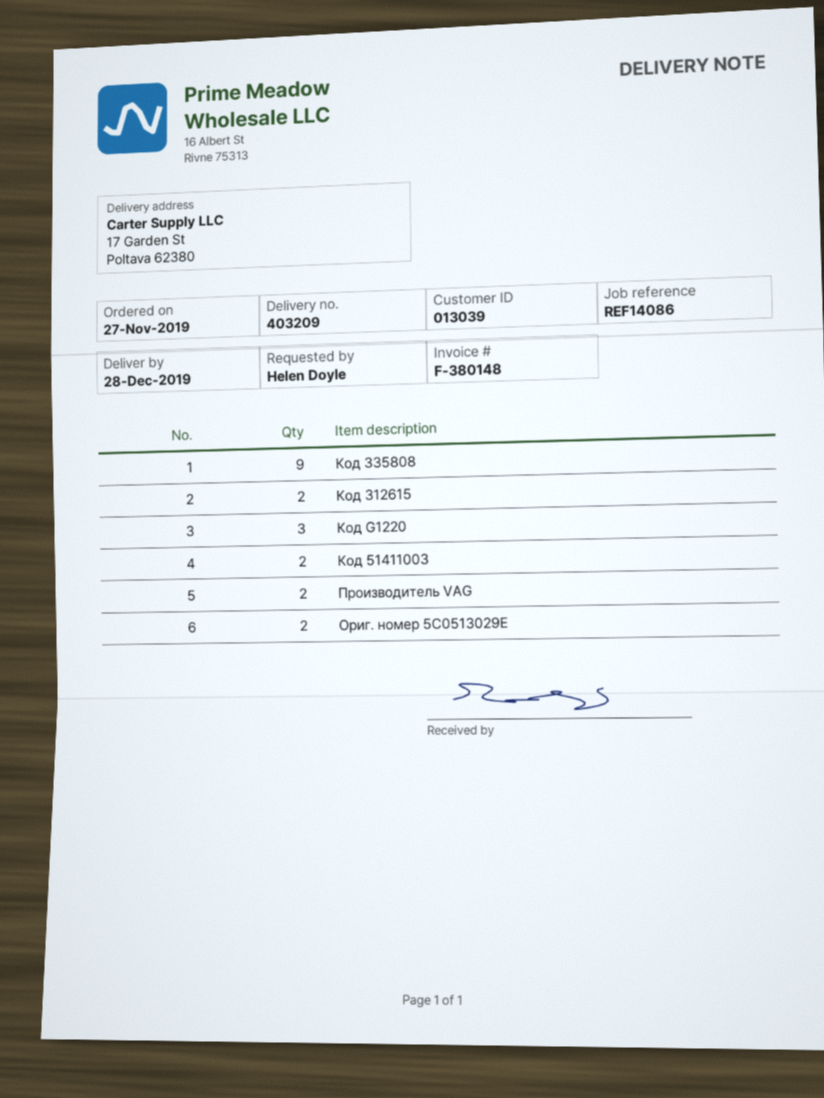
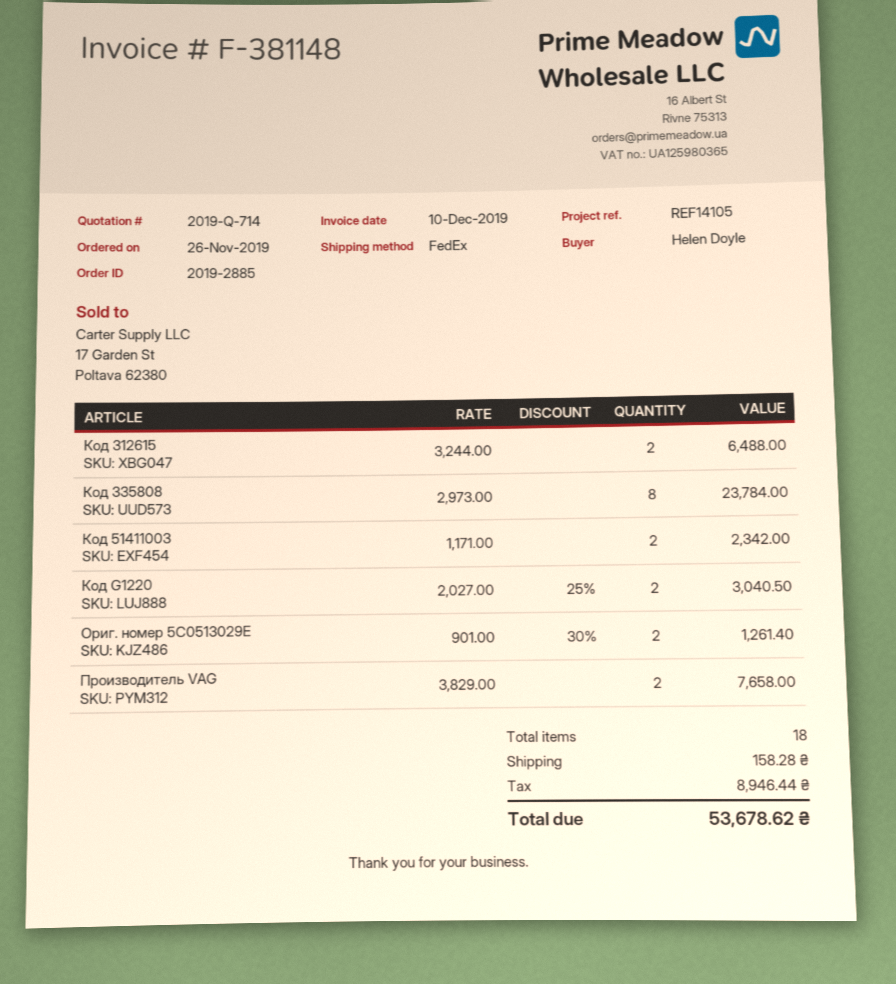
order date: 2019-11-27 -> 2019-11-26
invoice number: F-380148 -> F-381148
reference: REF14086 -> REF14105
Код 335808: 9 -> 8
Код G1220: 3 -> 2

